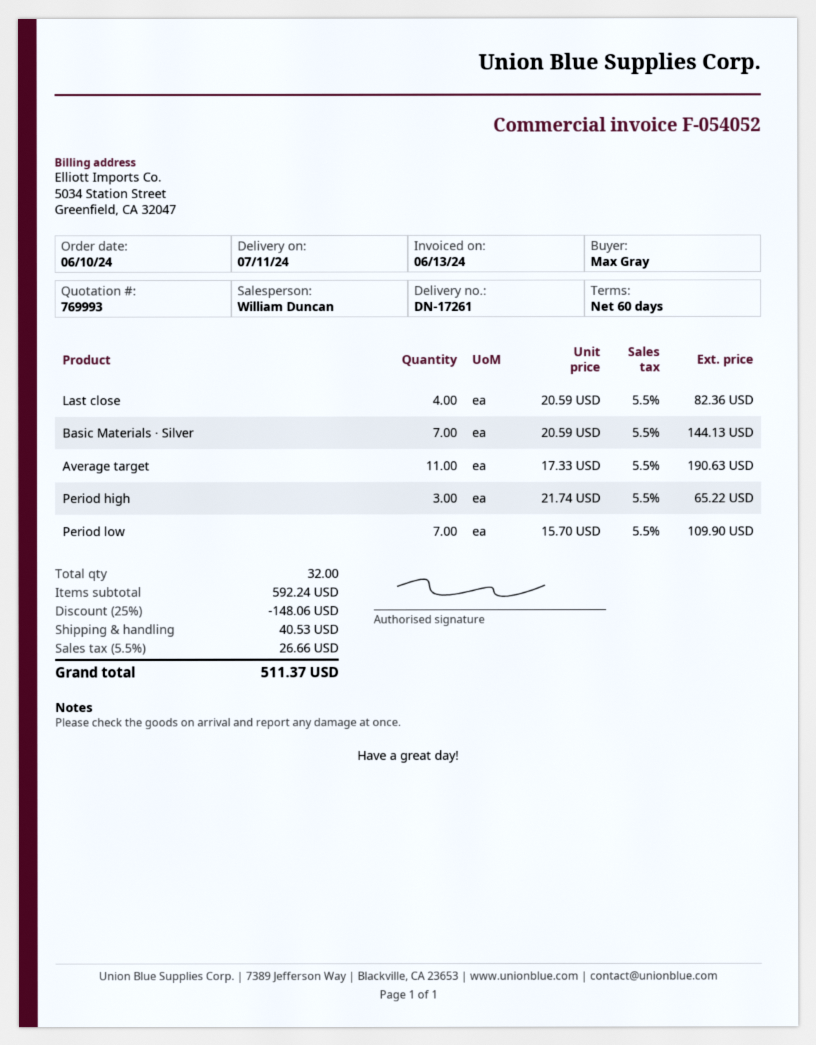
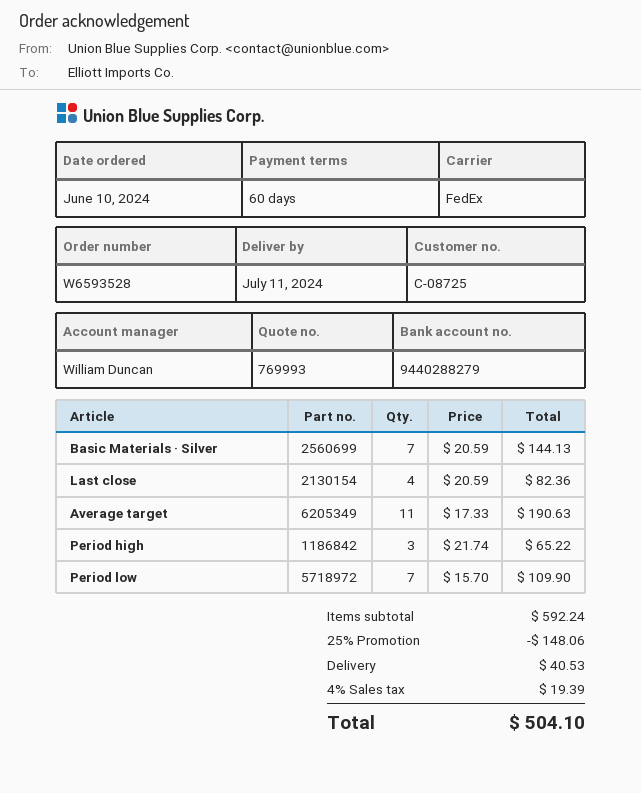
tax: 5.5% = 26.66 -> 4% = 19.39
total: 511.37 -> 504.10

